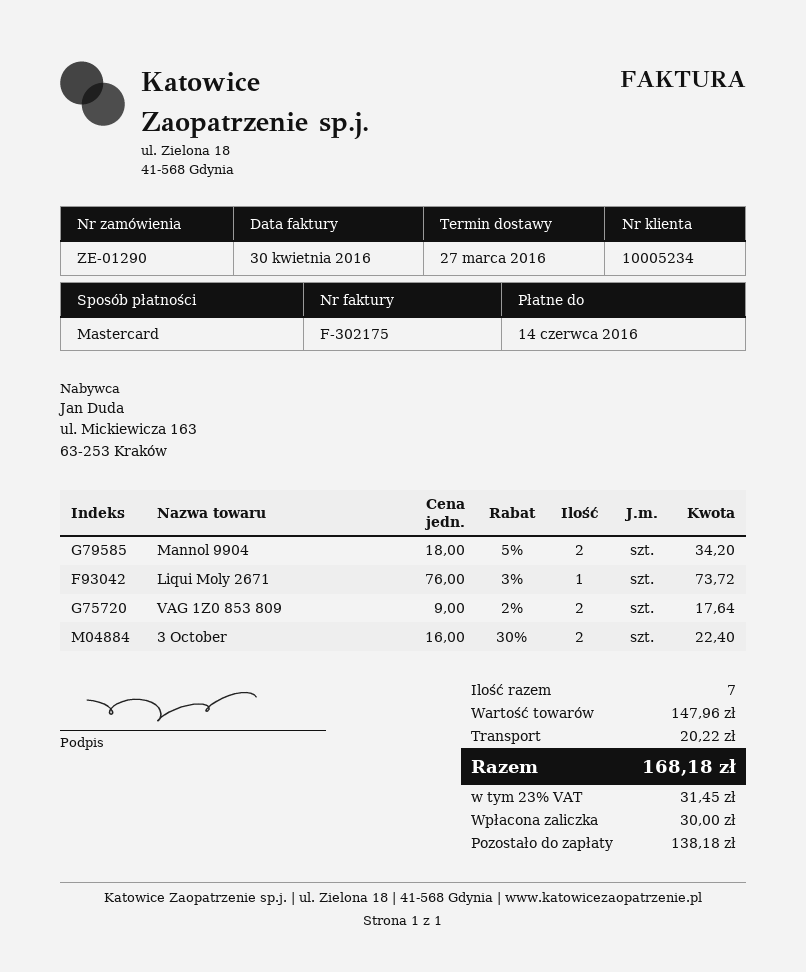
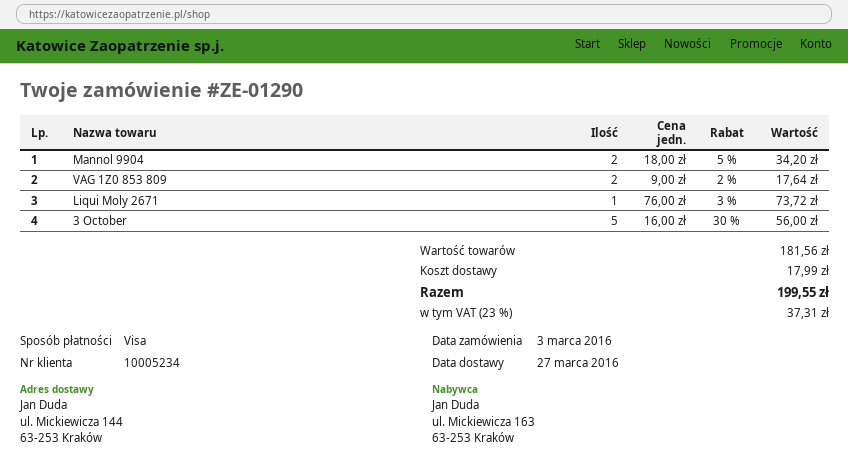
payment method: Mastercard -> Visa
3 October: 2 x 16.00 - 30% = 22.40 -> 5 x 16.00 - 30% = 56.00
subtotal: 147.96 -> 181.56
shipping: 20.22 -> 17.99
tax: 23% = 31.45 -> 23% = 37.31
total: 168.18 -> 199.55

